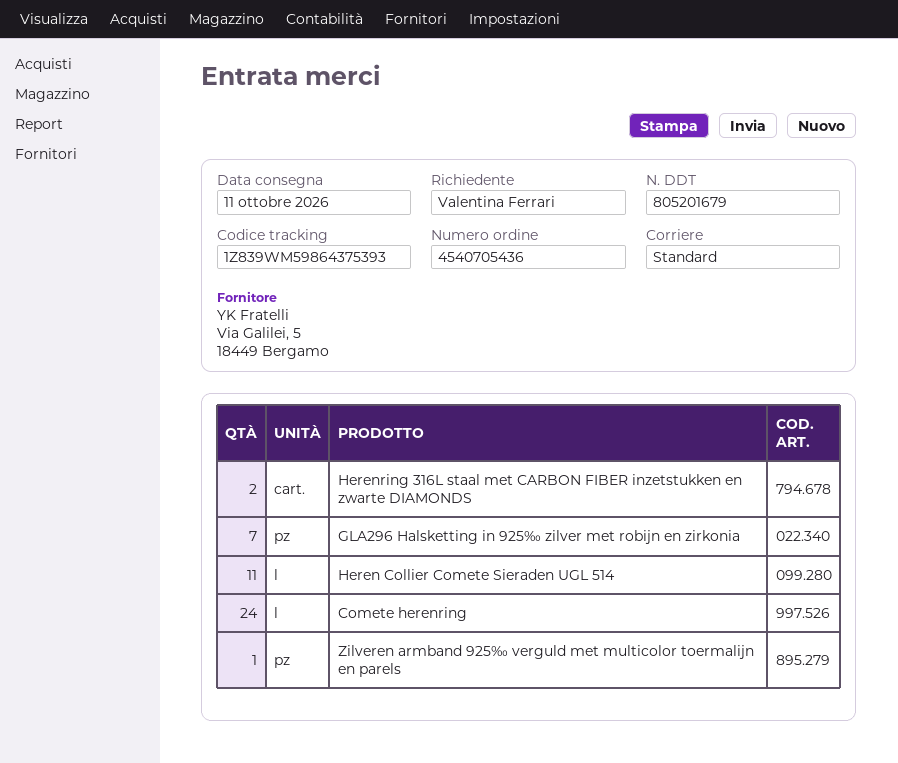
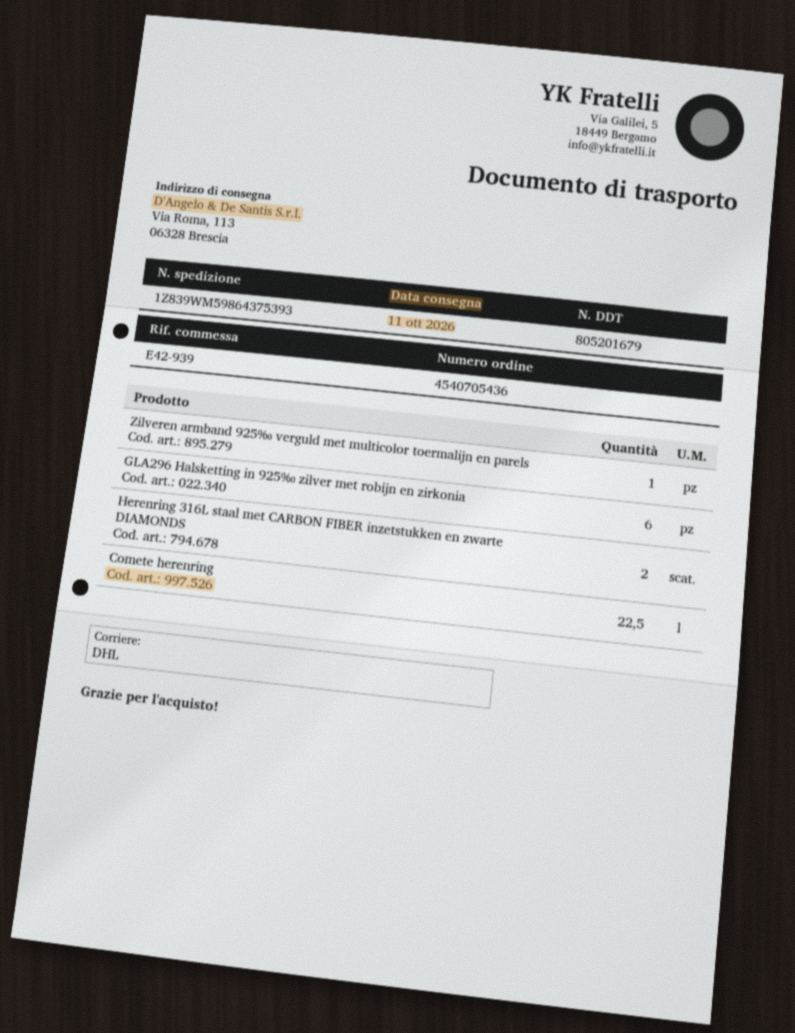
shipping method: standard -> DHL
GLA296 Halsketting in 925‰ zilver met robijn en zirkonia: 7 -> 6
Heren Collier Comete Sieraden UGL 514: 11 -> none
Comete herenring: 24 -> 22.5

